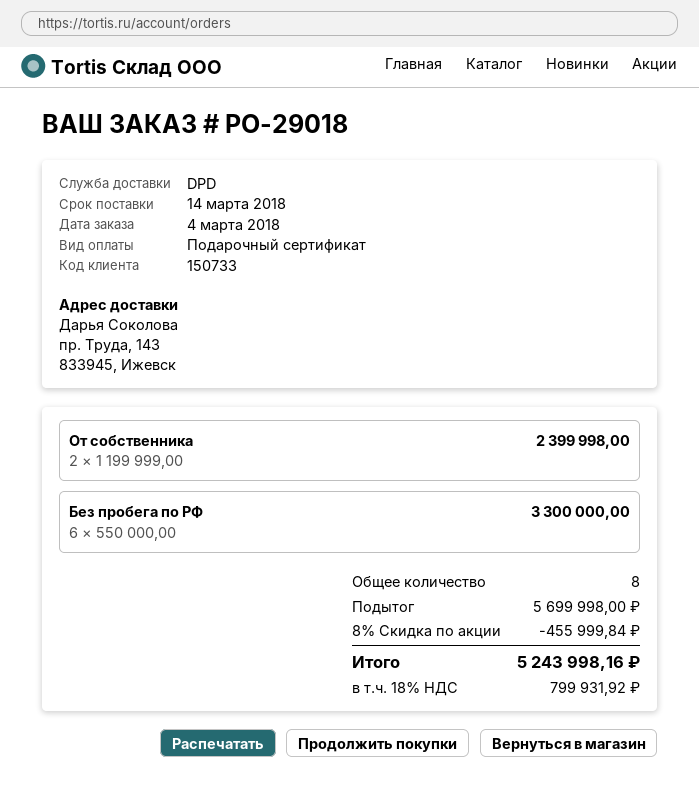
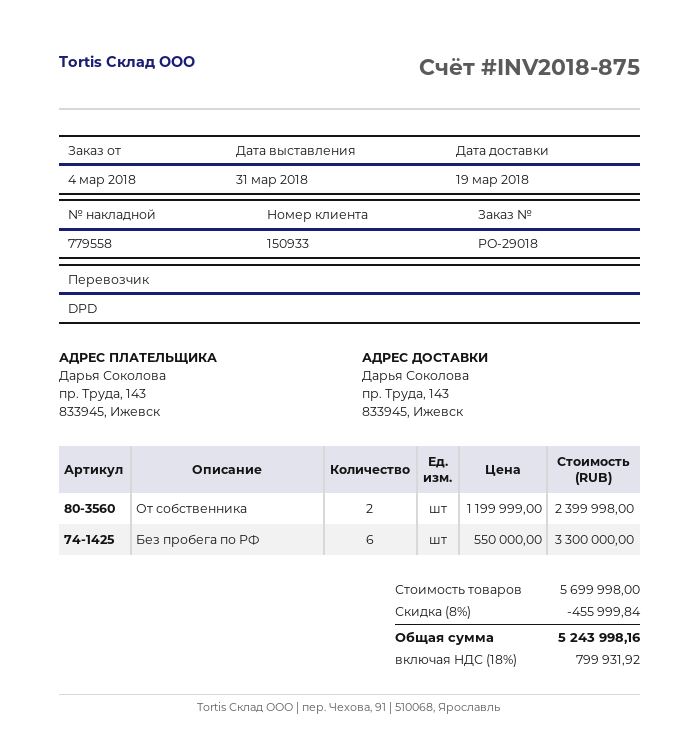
delivery date: 2018-03-14 -> 2018-03-19
customer number: 150733 -> 150933

